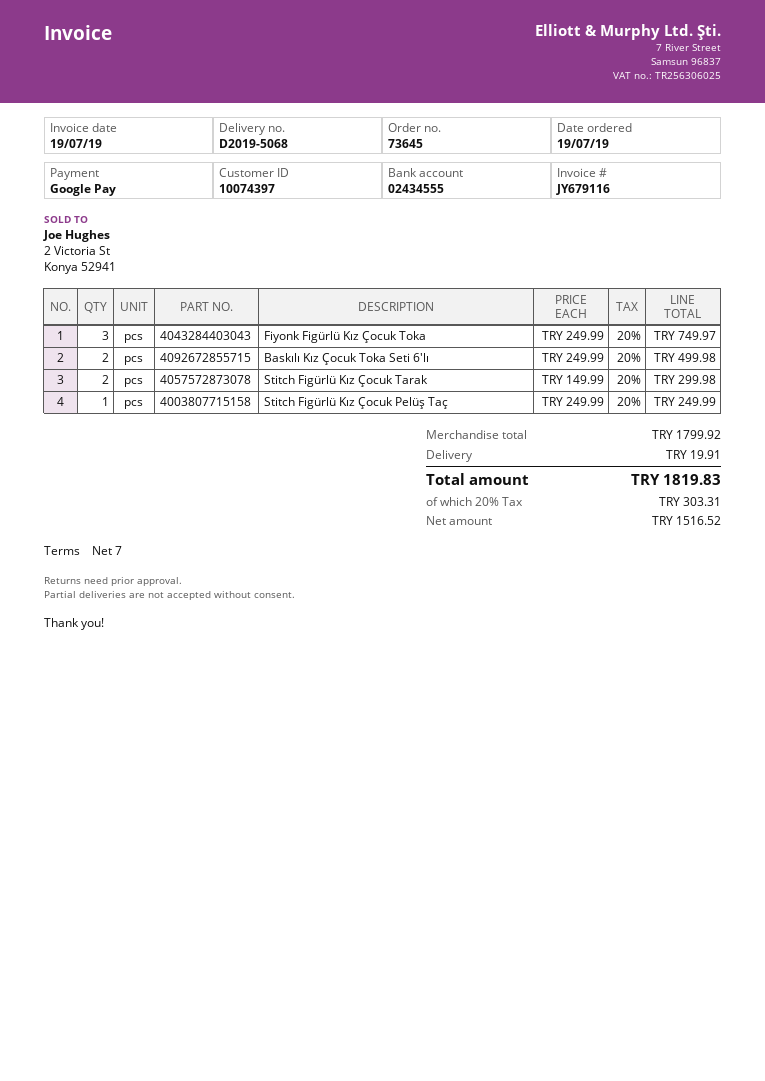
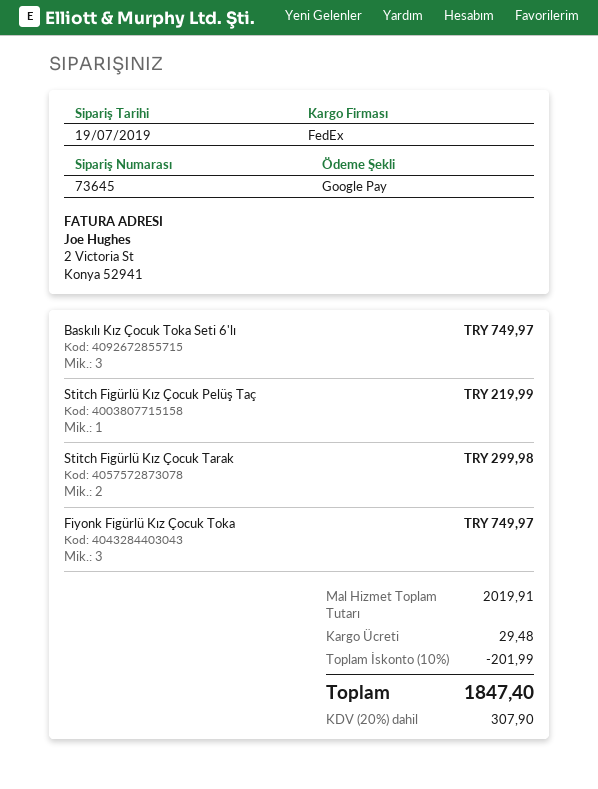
Baskılı Kız Çocuk Toka Seti 6'lı: 2 for 499.98 -> 3 for 749.97
Stitch Figürlü Kız Çocuk Pelüş Taç: 1 for 249.99 -> 1 for 219.99
subtotal: 1799.92 -> 2019.91
discount: none -> 10% = 201.99
shipping: 19.91 -> 29.48
tax: 20% = 303.31 -> 20% = 307.90
total: 1819.83 -> 1847.40

